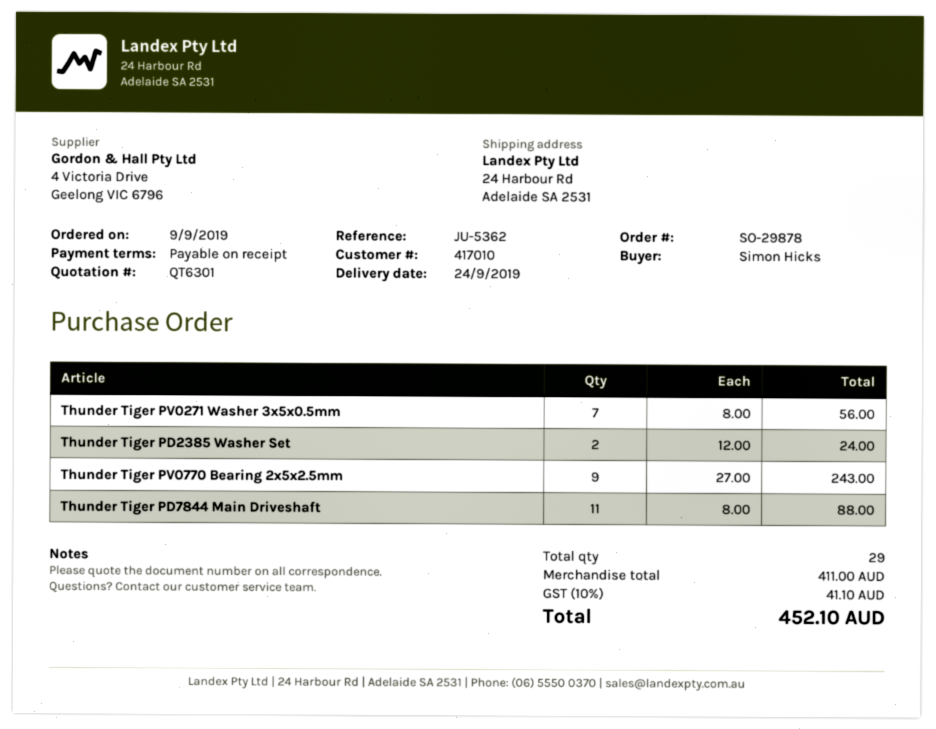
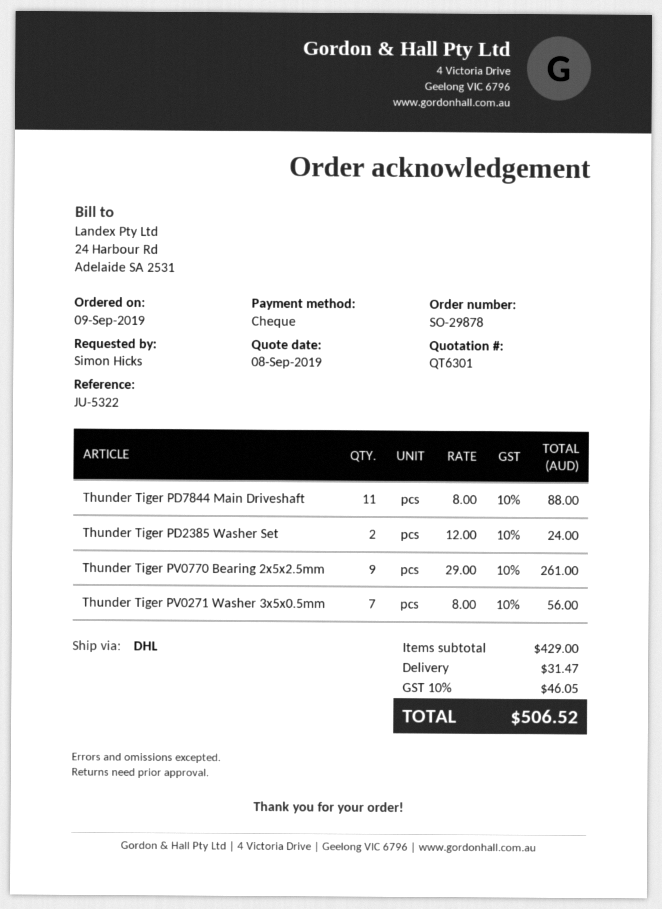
reference: JU-5362 -> JU-5322
Thunder Tiger PV0770 Bearing 2x5x2.5mm: 9 x 27.00 = 243.00 -> 9 x 29.00 = 261.00
subtotal: 411.00 -> 429.00
shipping: none -> 31.47
tax: 10% = 41.10 -> 10% = 46.05
total: 452.10 -> 506.52

